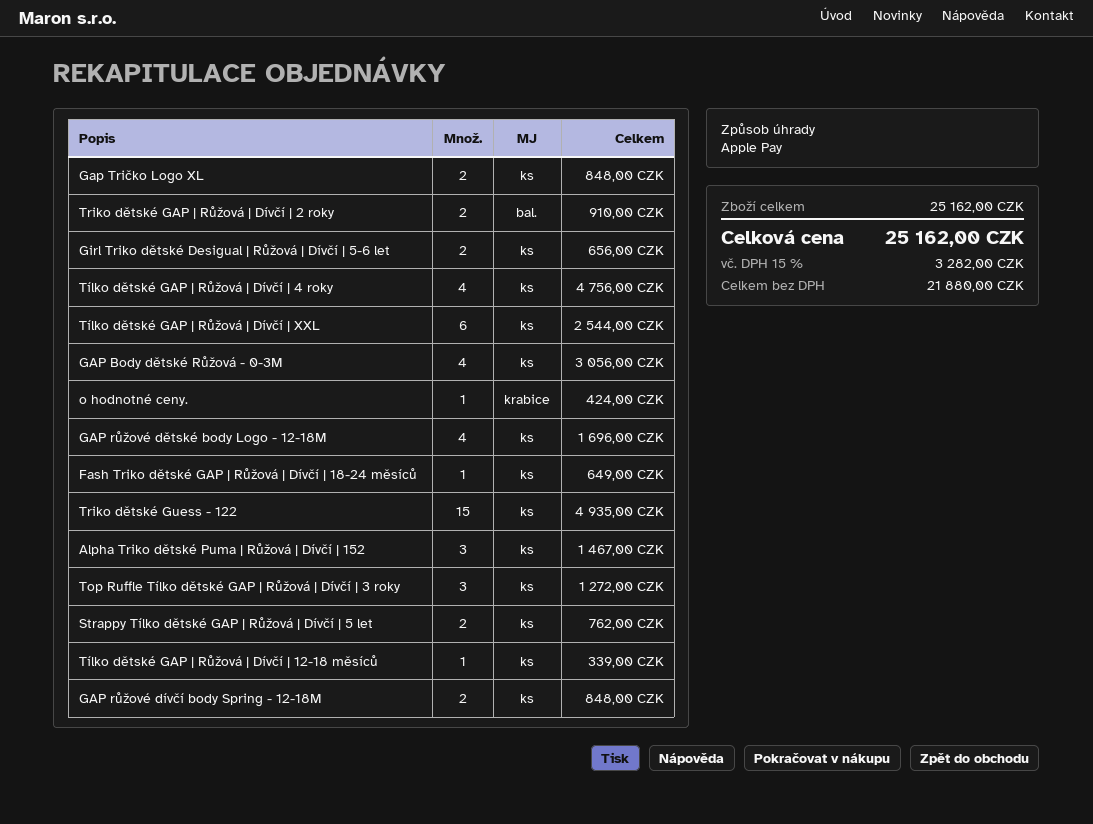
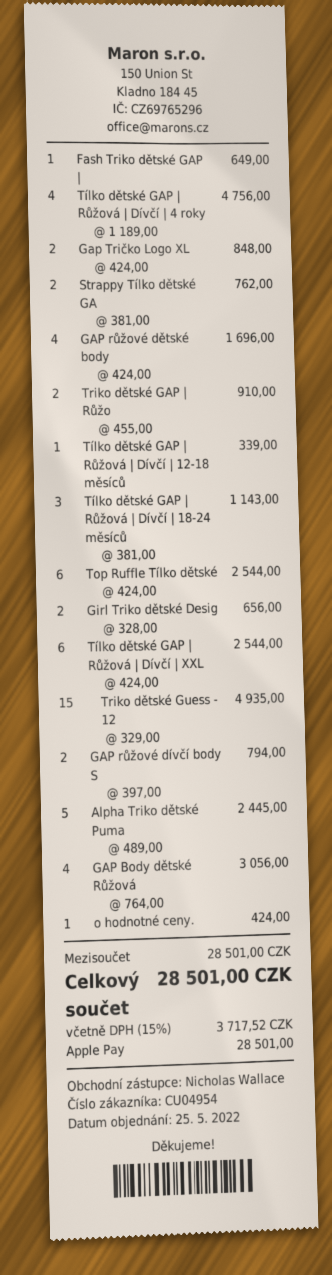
Alpha Triko dětské Puma | Růžová | Dívčí | 152: 3 for 1467.00 -> 5 for 2445.00
Top Ruffle Tílko dětské GAP | Růžová | Dívčí | 3 roky: 3 for 1272.00 -> 6 for 2544.00
GAP růžové dívčí body Spring - 12-18M: 2 for 848.00 -> 2 for 794.00
Tílko dětské GAP | Růžová | Dívčí | 18-24 měsíců: none -> 3 for 1143.00
subtotal: 25162.00 -> 28501.00
tax: 15% = 3282.00 -> 15% = 3717.52
total: 25162.00 -> 28501.00

